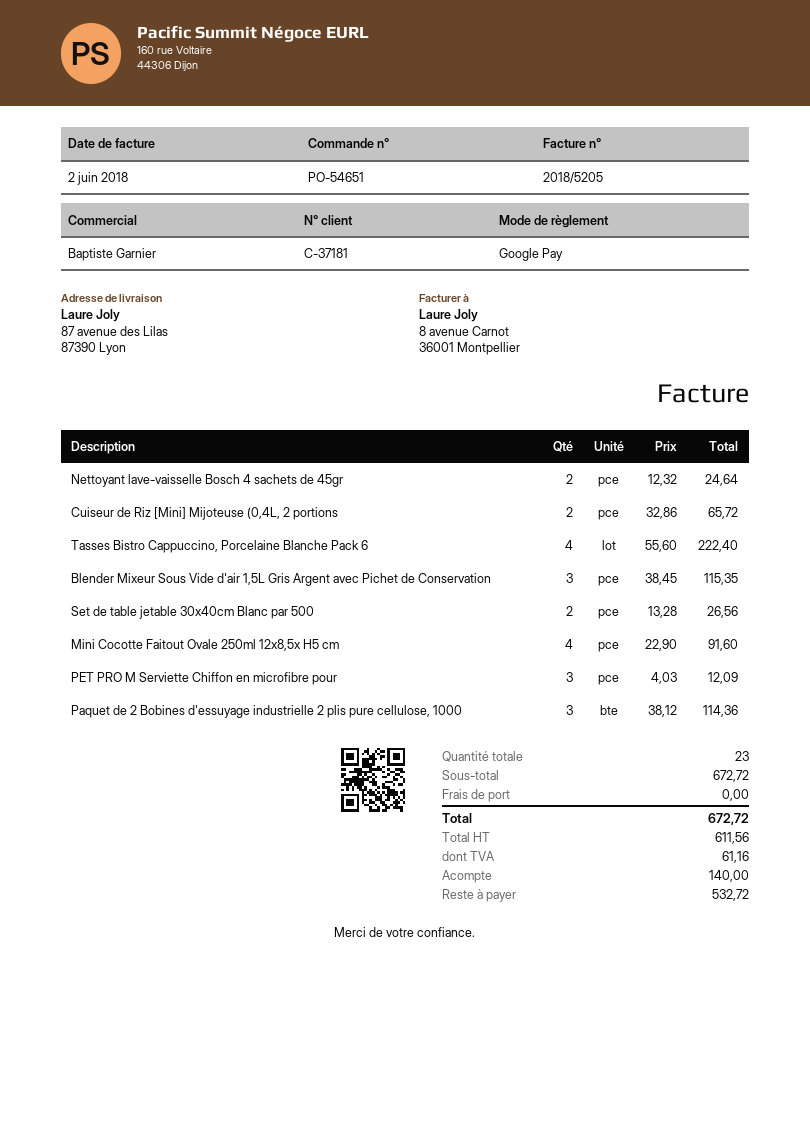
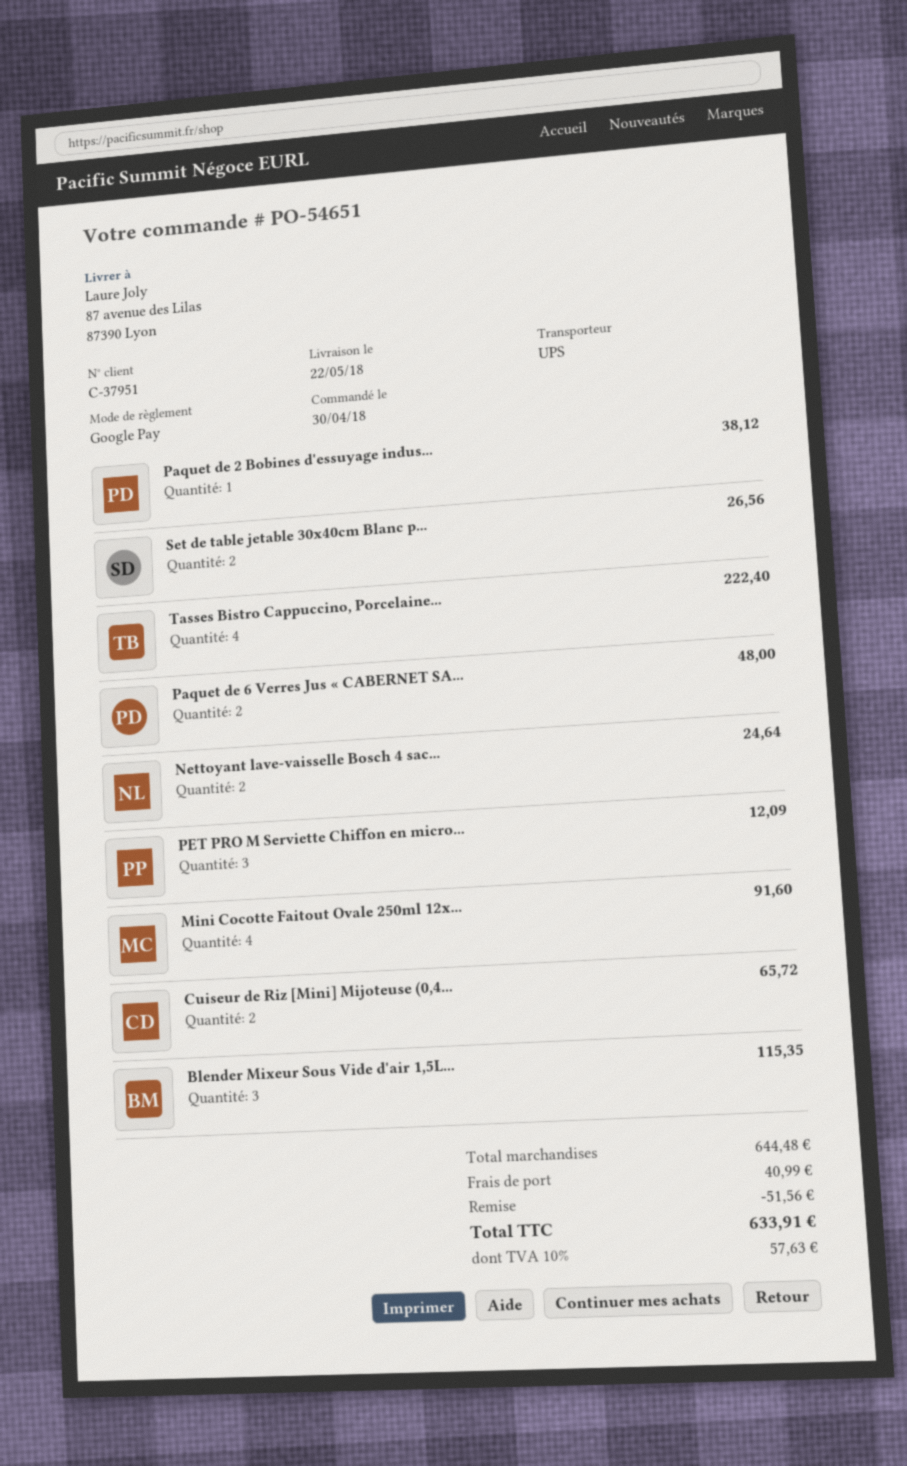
customer number: C-37181 -> C-37951
Paquet de 2 Bobines d'essuyage industrielle 2 plis pure cellulose, 1000: 3 for 114.36 -> 1 for 38.12
Paquet de 6 Verres Jus « CABERNET SA...: none -> 2 for 48.00
subtotal: 672.72 -> 644.48
discount: none -> 51.56
shipping: 0.00 -> 40.99
tax: 61.16 -> 57.63
total: 672.72 -> 633.91

